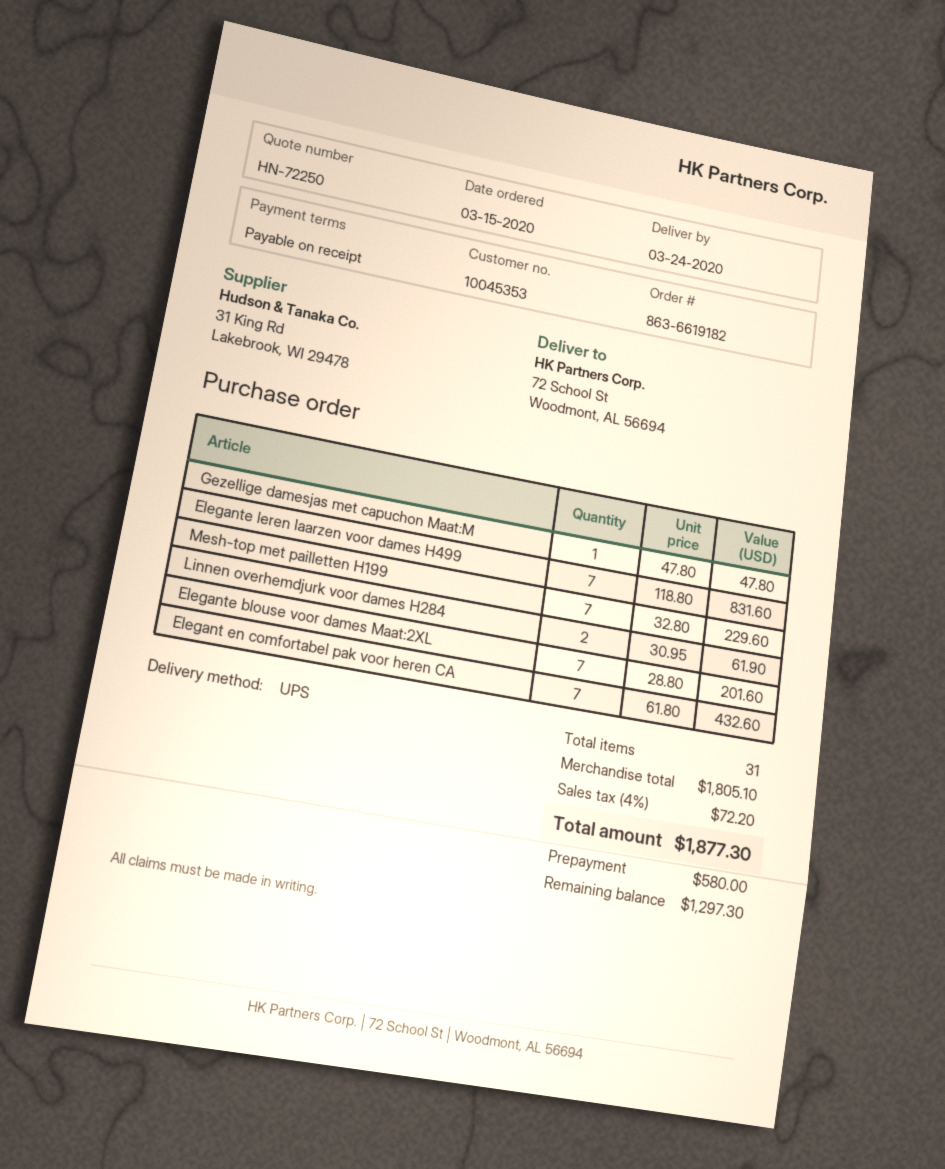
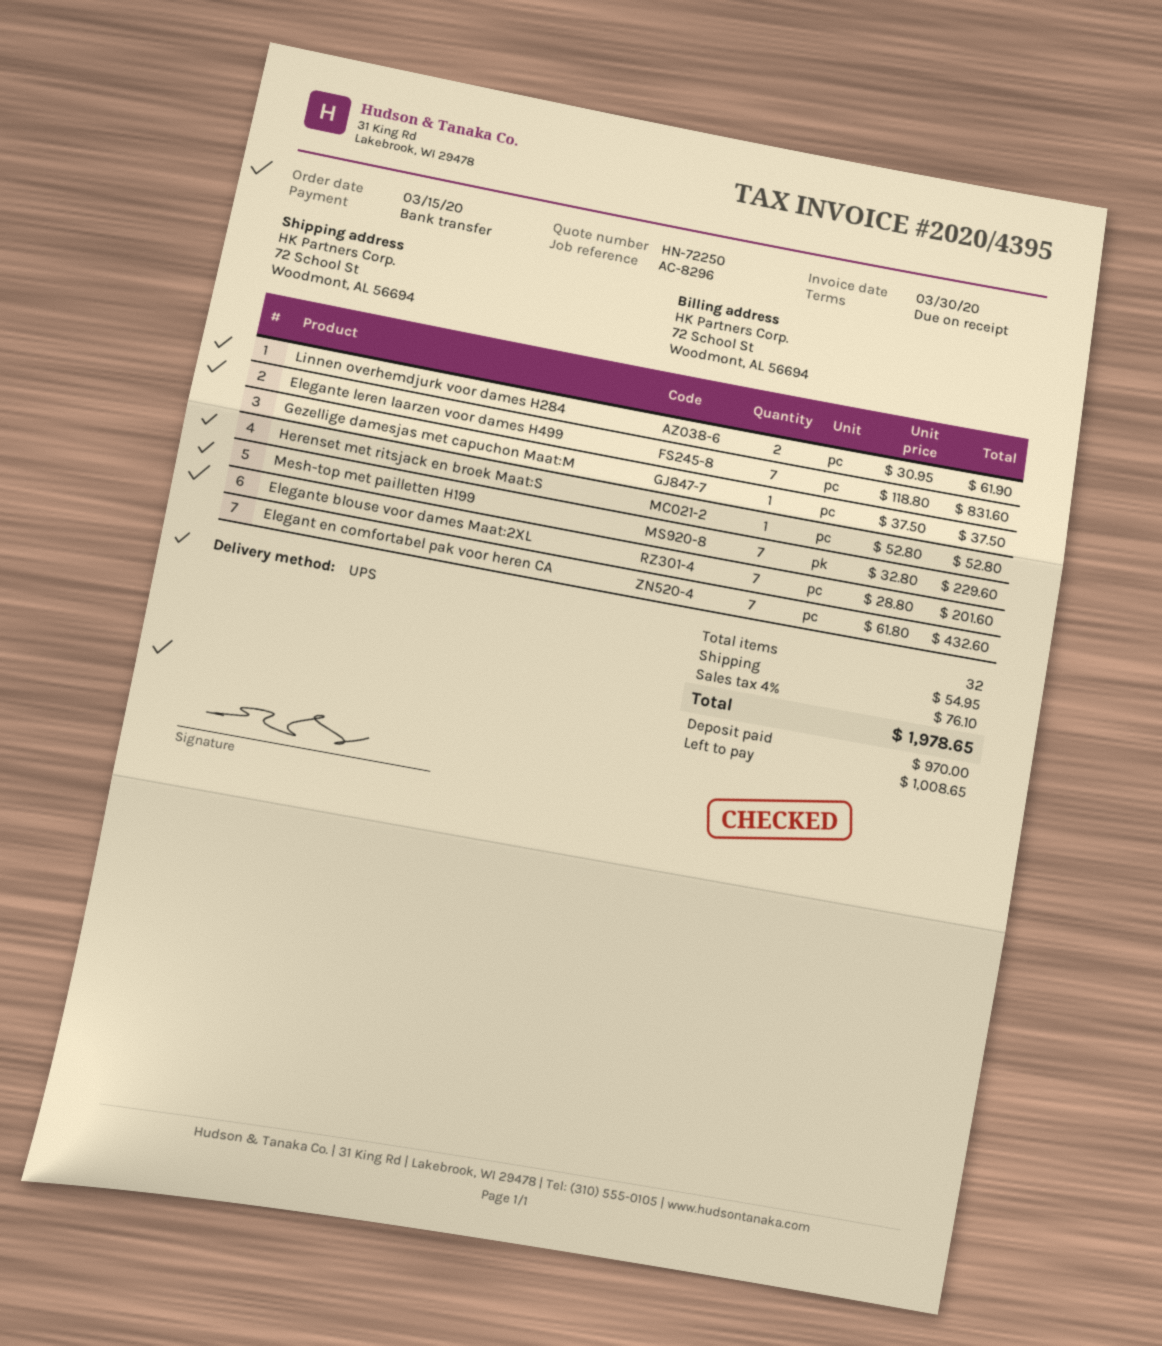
Gezellige damesjas met capuchon Maat:M: 1 x 47.80 = 47.80 -> 1 x 37.50 = 37.50
Herenset met ritsjack en broek Maat:S: none -> 1 x 52.80 = 52.80
total quantity: 31 -> 32
shipping: none -> 54.95
tax: 4% = 72.20 -> 4% = 76.10
total: 1877.30 -> 1978.65
deposit: 580.00 -> 970.00
balance: 1297.30 -> 1008.65

